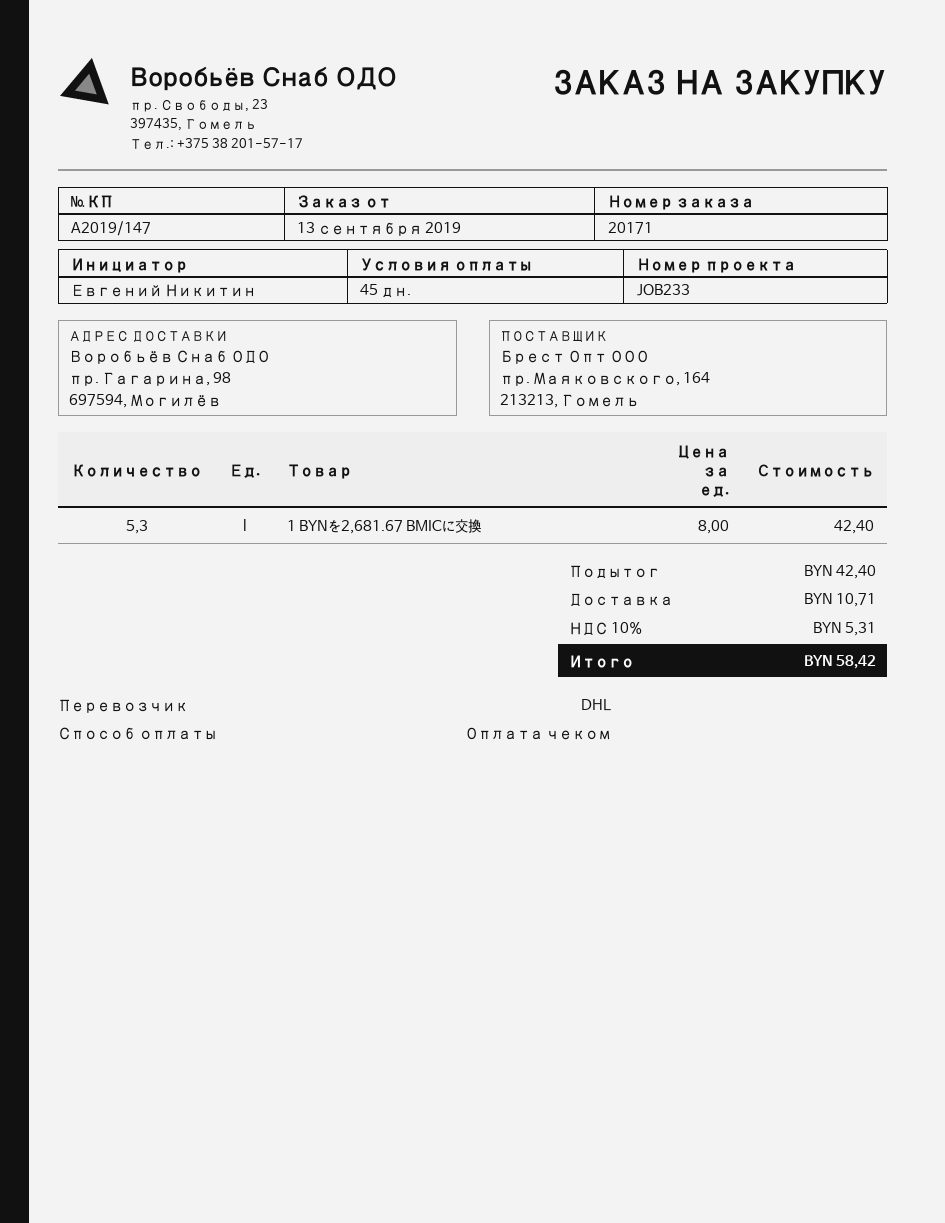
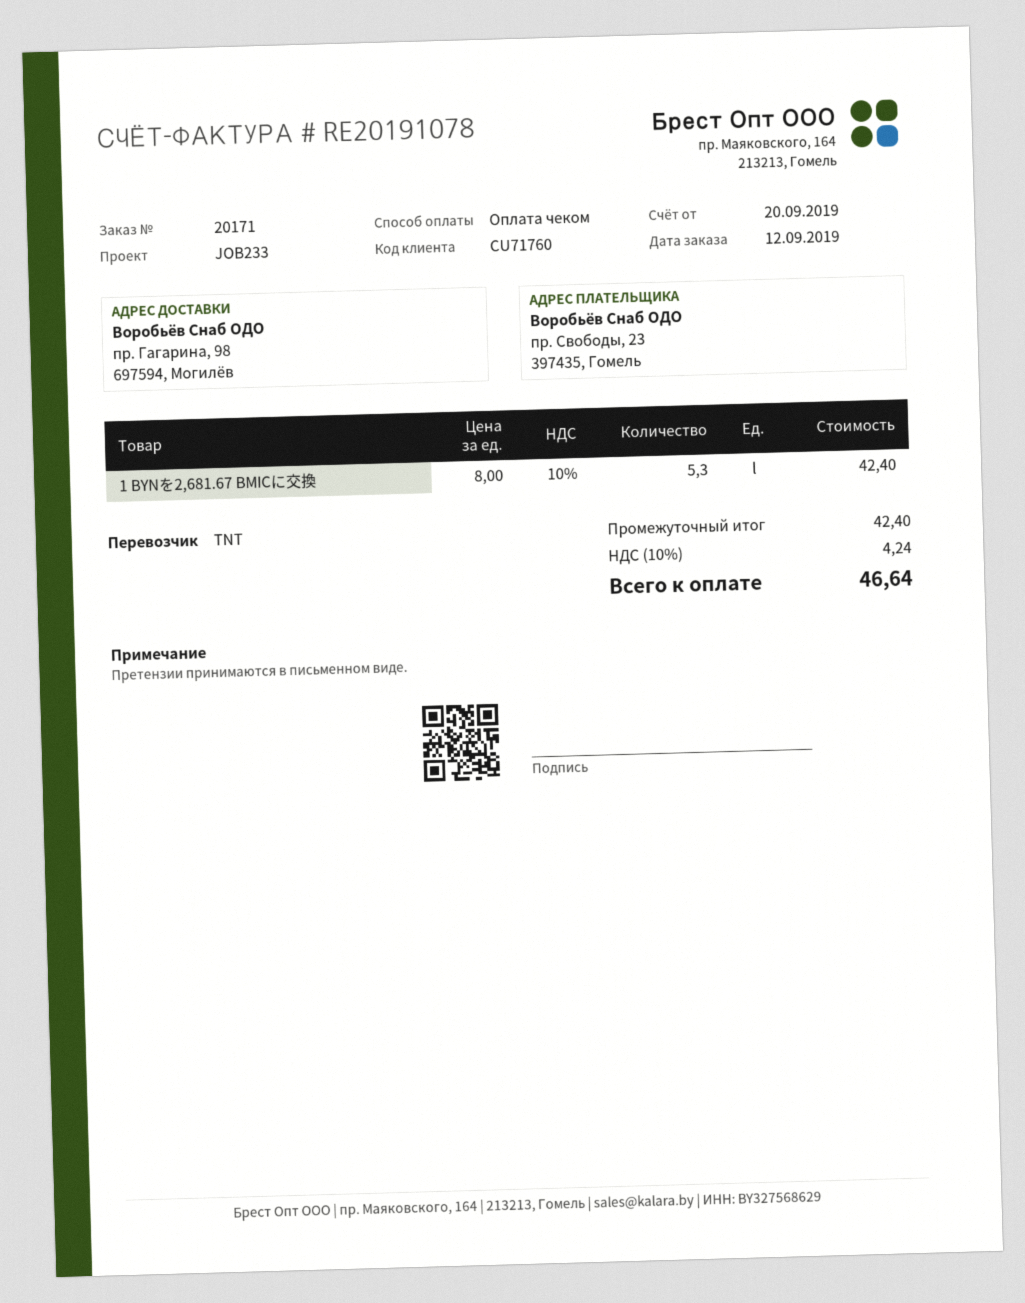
order date: 2019-09-13 -> 2019-09-12
shipping method: DHL -> TNT
shipping: 10.71 -> none
tax: 10% = 5.31 -> 10% = 4.24
total: 58.42 -> 46.64

